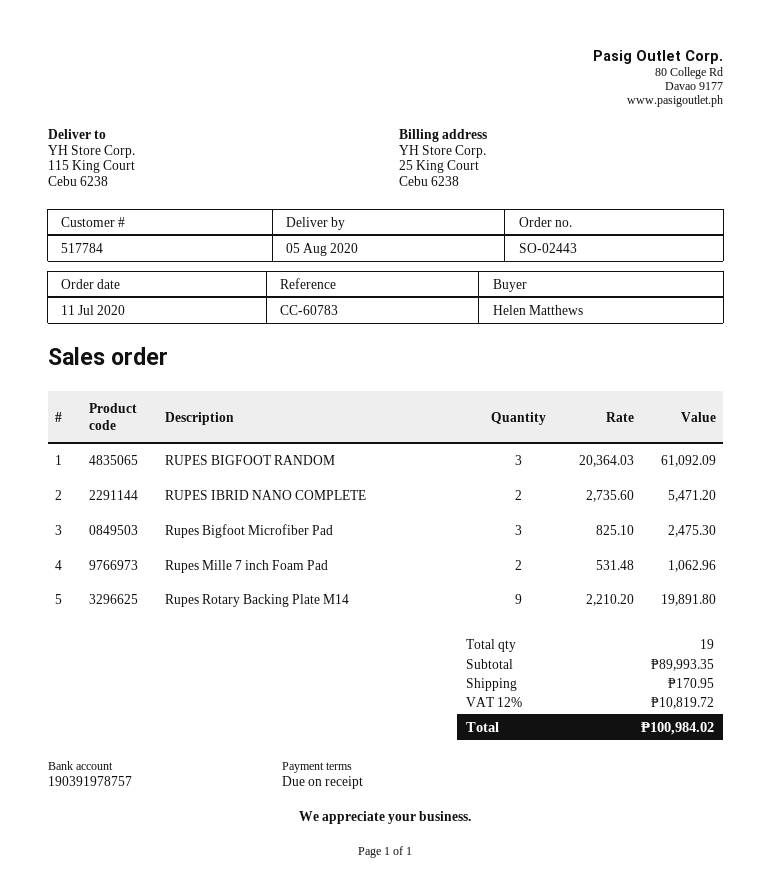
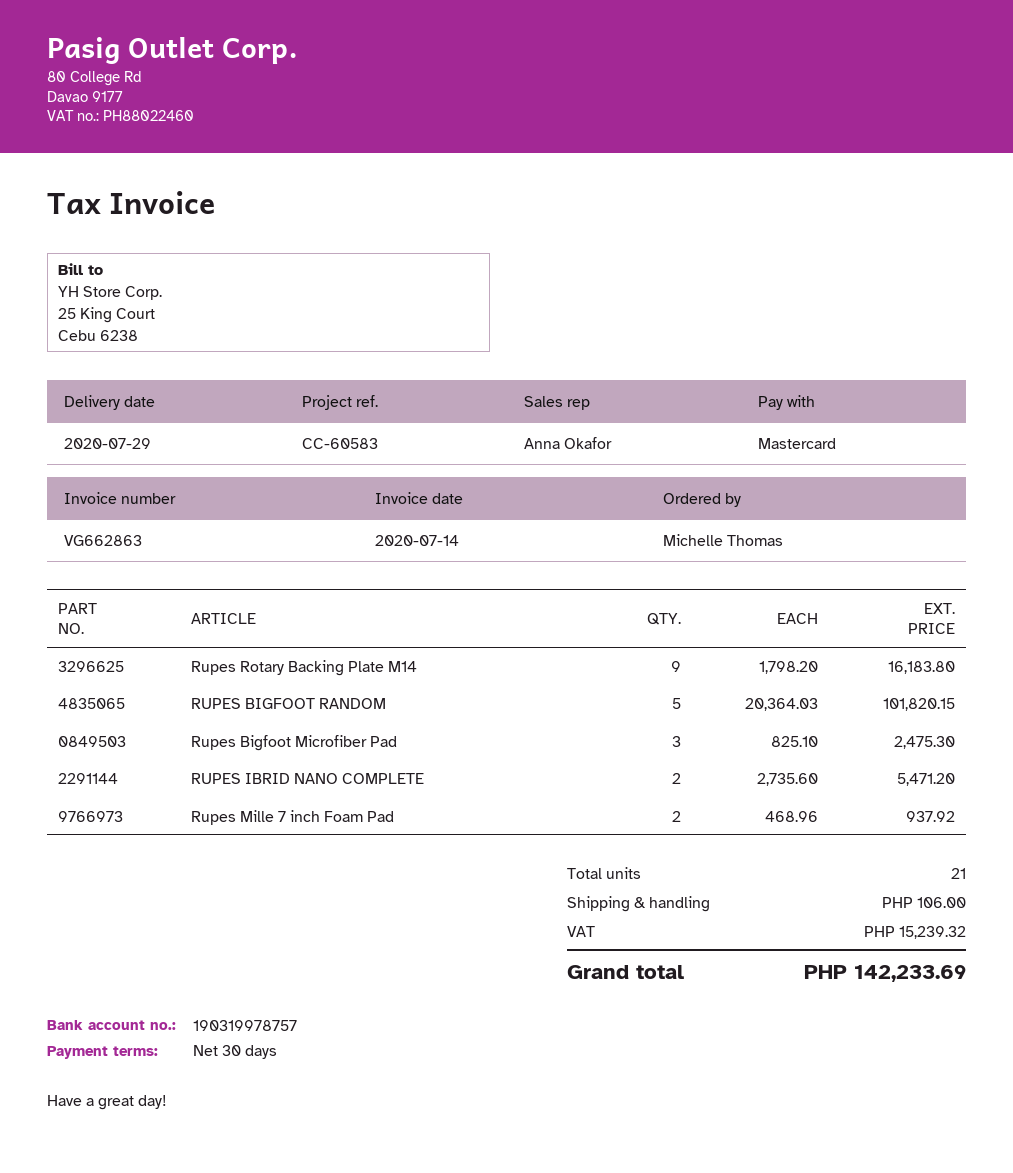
delivery date: 2020-08-05 -> 2020-07-29
payment terms: on receipt -> 30 days
reference: CC-60783 -> CC-60583
ordered by: Helen Matthews -> Michelle Thomas
bank account: 190391978757 -> 190319978757
RUPES BIGFOOT RANDOM: 3 x 20364.03 = 61092.09 -> 5 x 20364.03 = 101820.15
Rupes Mille 7 inch Foam Pad: 2 x 531.48 = 1062.96 -> 2 x 468.96 = 937.92
Rupes Rotary Backing Plate M14: 9 x 2210.20 = 19891.80 -> 9 x 1798.20 = 16183.80
total quantity: 19 -> 21
shipping: 170.95 -> 106.00
tax: 10819.72 -> 15239.32
total: 100984.02 -> 142233.69

